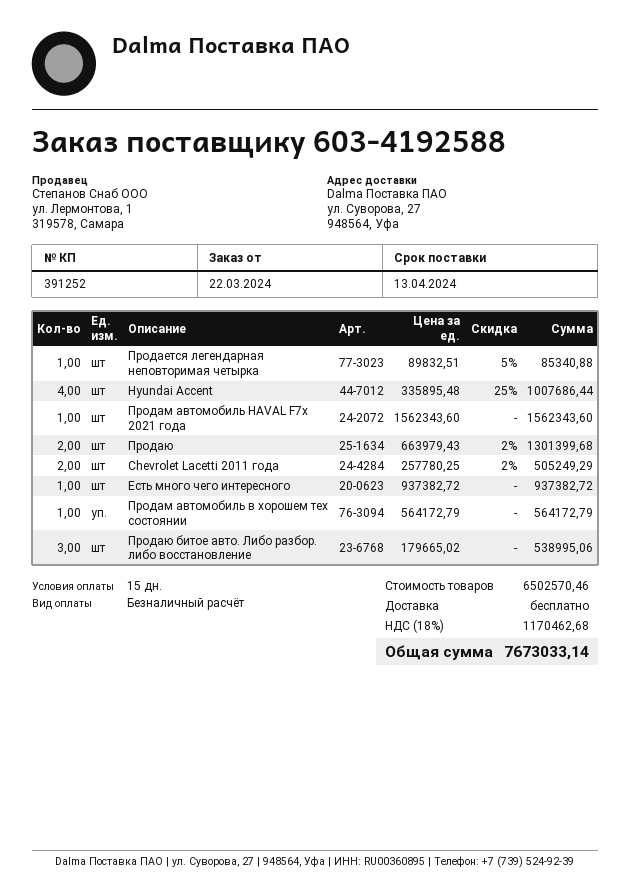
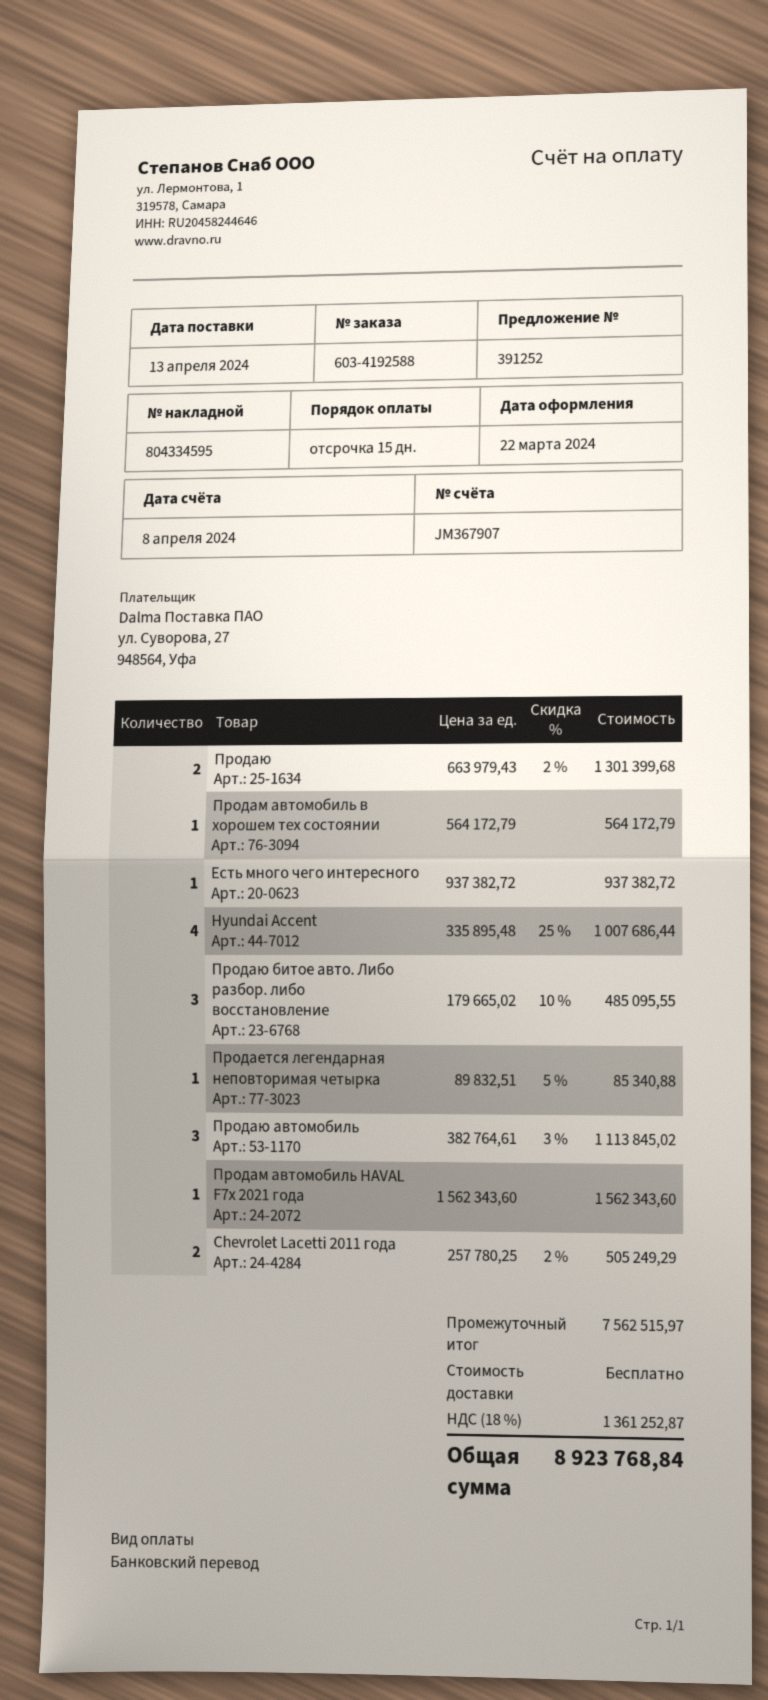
Продаю битое авто. Либо разбор. либо восстановление: 3 x 179665.02 = 538995.06 -> 3 x 179665.02 - 10% = 485095.55
Продаю автомобиль: none -> 3 x 382764.61 - 3% = 1113845.02
subtotal: 6502570.46 -> 7562515.97
tax: 18% = 1170462.68 -> 18% = 1361252.87
total: 7673033.14 -> 8923768.84

